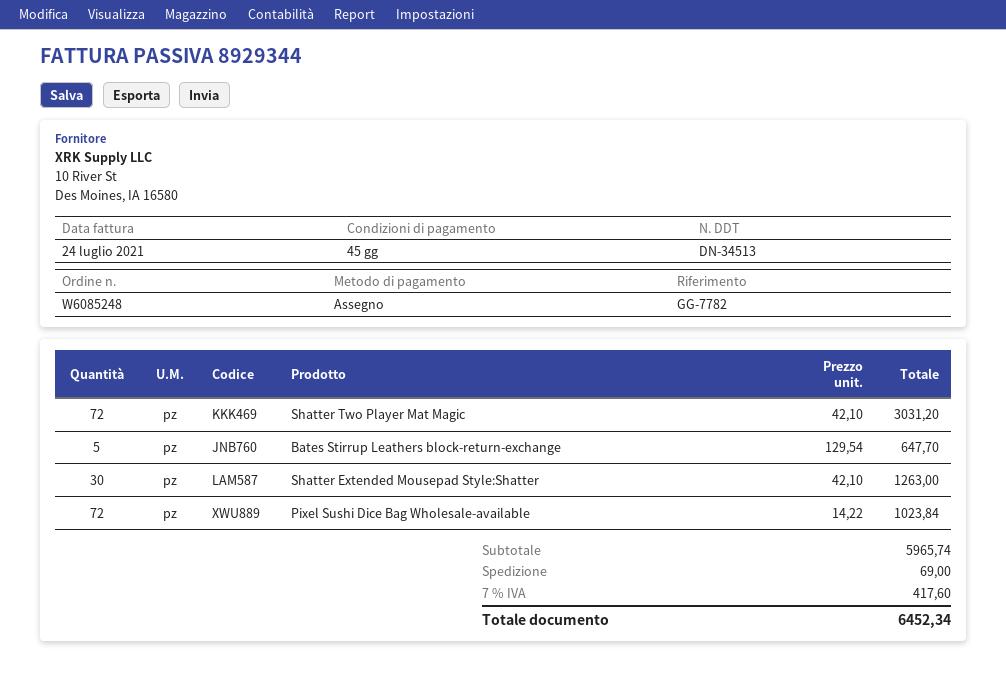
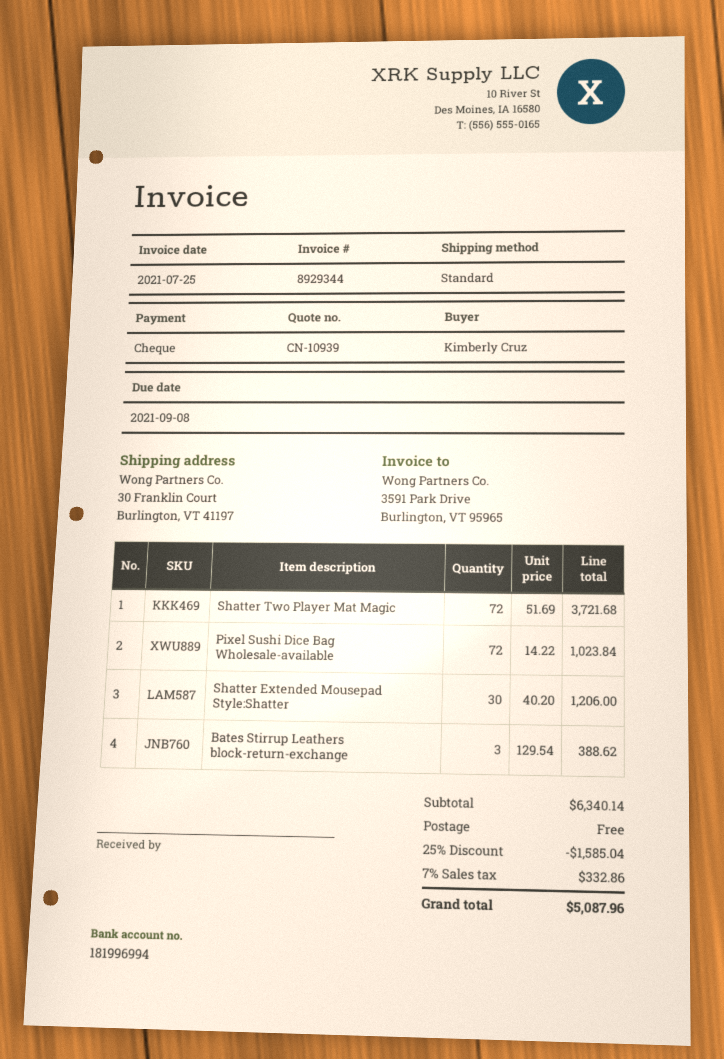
invoice date: 2021-07-24 -> 2021-07-25
Shatter Two Player Mat Magic: 72 x 42.10 = 3031.20 -> 72 x 51.69 = 3721.68
Bates Stirrup Leathers block-return-exchange: 5 x 129.54 = 647.70 -> 3 x 129.54 = 388.62
Shatter Extended Mousepad Style:Shatter: 30 x 42.10 = 1263.00 -> 30 x 40.20 = 1206.00
subtotal: 5965.74 -> 6340.14
discount: none -> 25% = 1585.04
shipping: 69.00 -> 0.00
tax: 7% = 417.60 -> 7% = 332.86
total: 6452.34 -> 5087.96

